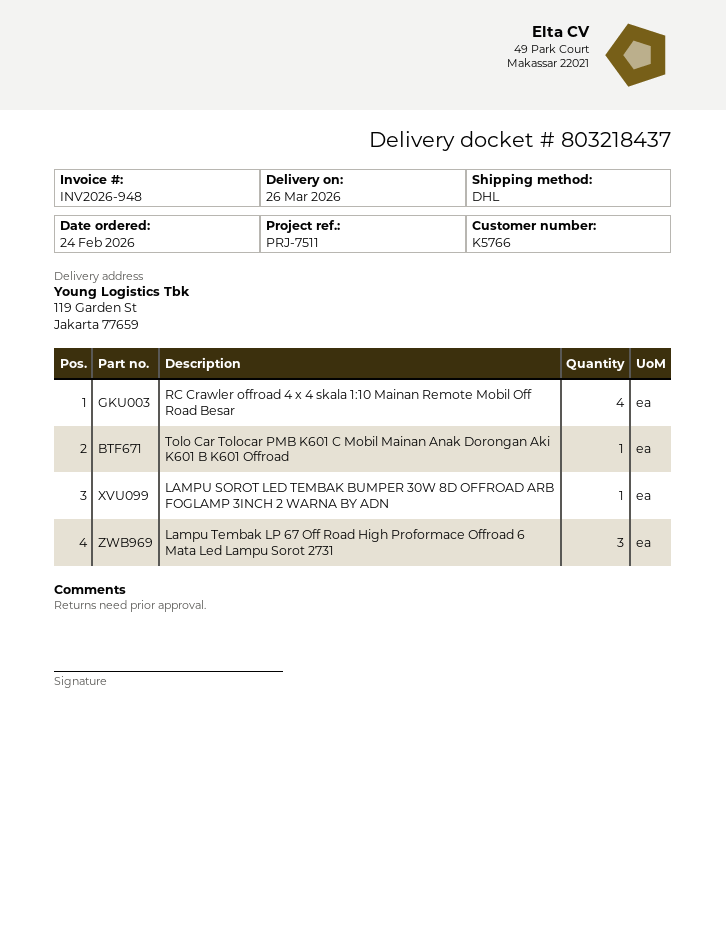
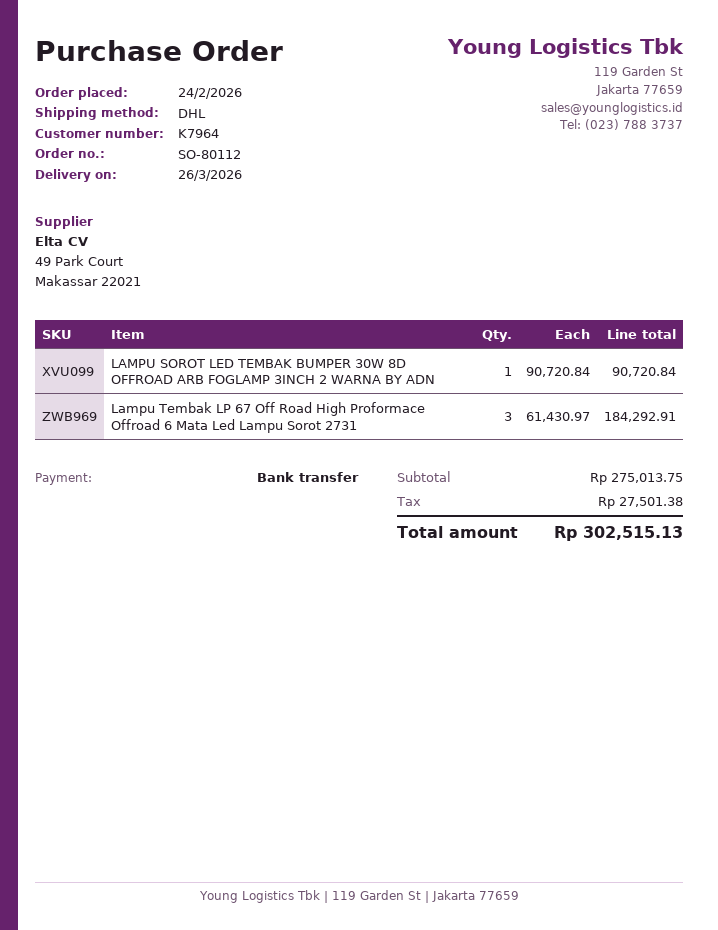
customer number: K5766 -> K7964
RC Crawler offroad 4 x 4 skala 1:10 Mainan Remote Mobil Off Road Besar: 4 -> none
Tolo Car Tolocar PMB K601 C Mobil Mainan Anak Dorongan Aki K601 B K601 Offroad: 1 -> none

